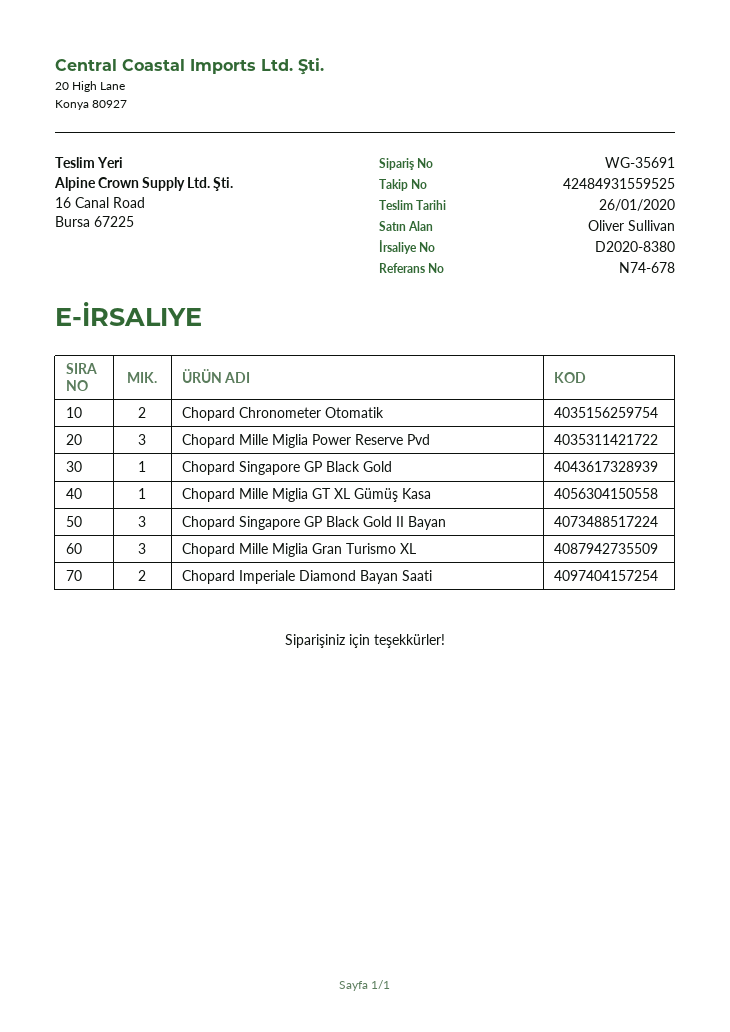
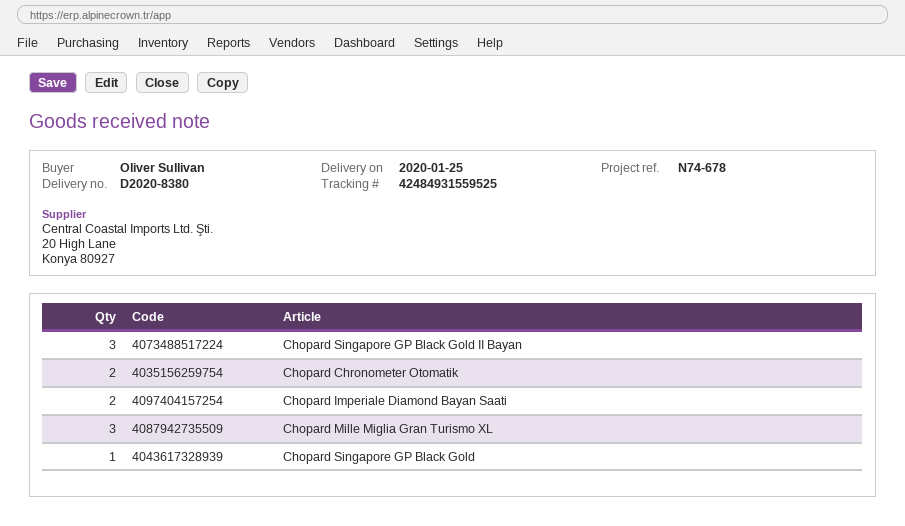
delivery date: 2020-01-26 -> 2020-01-25
Chopard Mille Miglia Power Reserve Pvd: 3 -> none
Chopard Mille Miglia GT XL Gümüş Kasa: 1 -> none

